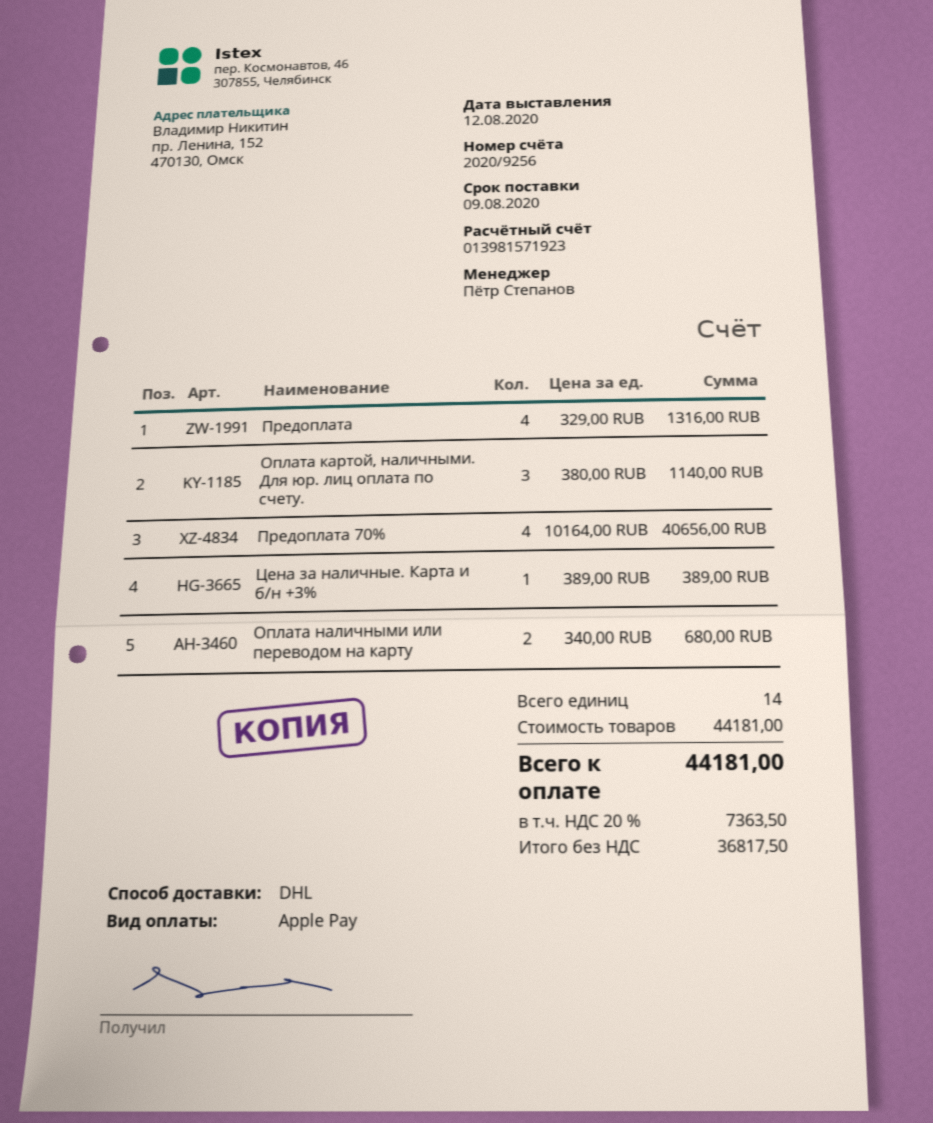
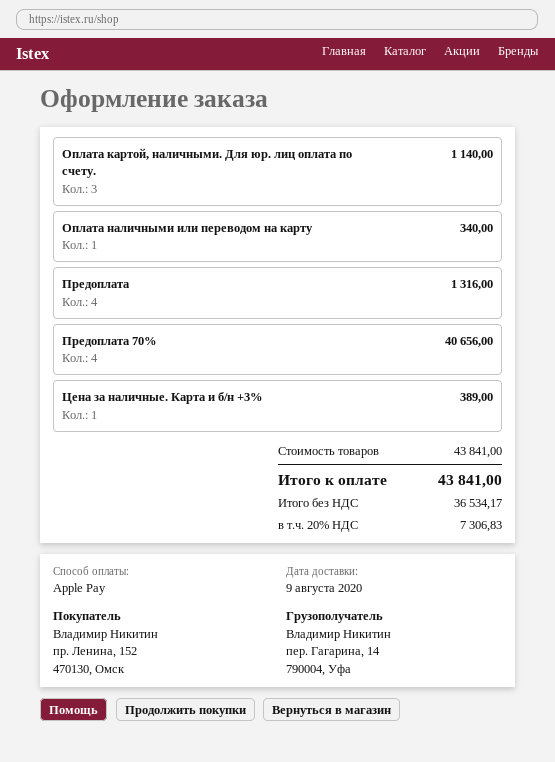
Оплата наличными или переводом на карту: 2 for 680.00 -> 1 for 340.00
subtotal: 44181.00 -> 43841.00
net: 36817.50 -> 36534.17
tax: 20% = 7363.50 -> 20% = 7306.83
total: 44181.00 -> 43841.00

